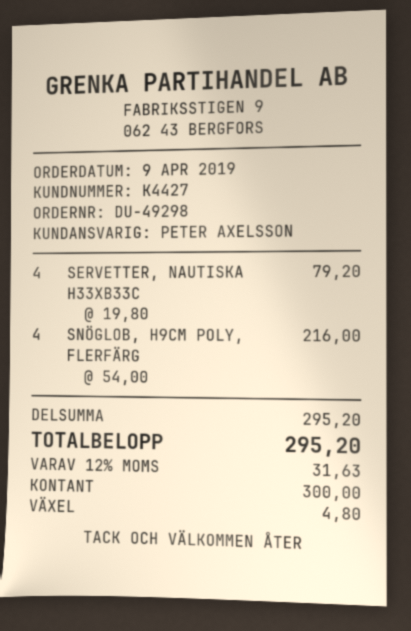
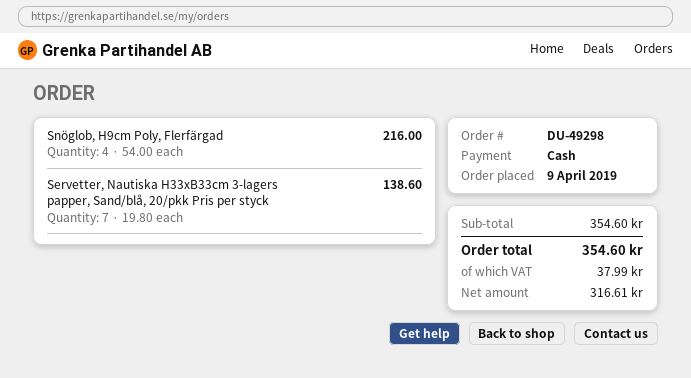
SERVETTER, NAUTISKA H33XB33C: 4 x 19.80 = 79.20 -> 7 x 19.80 = 138.60
subtotal: 295.20 -> 354.60
tax: 31.63 -> 37.99
total: 295.20 -> 354.60

